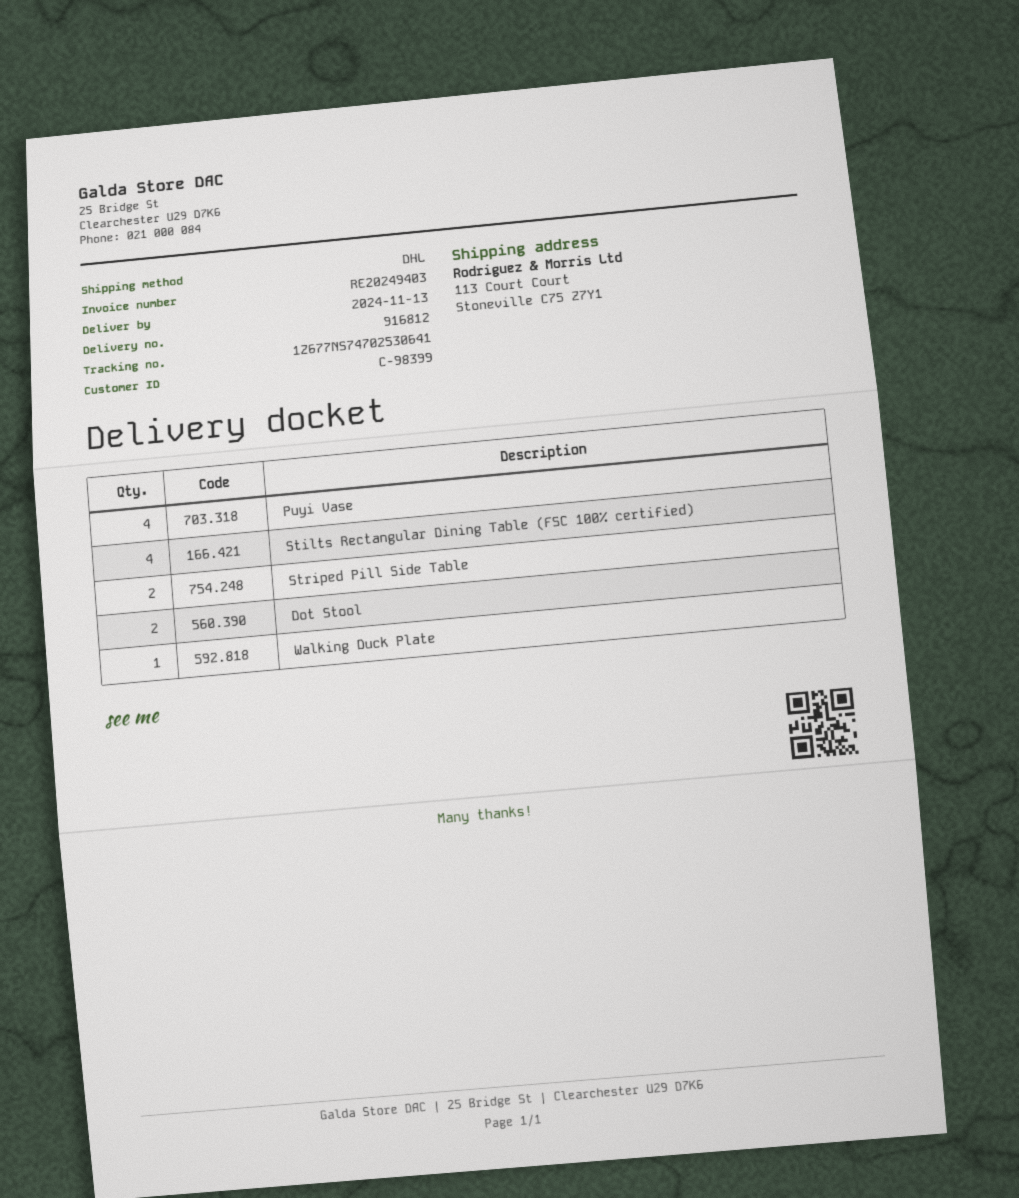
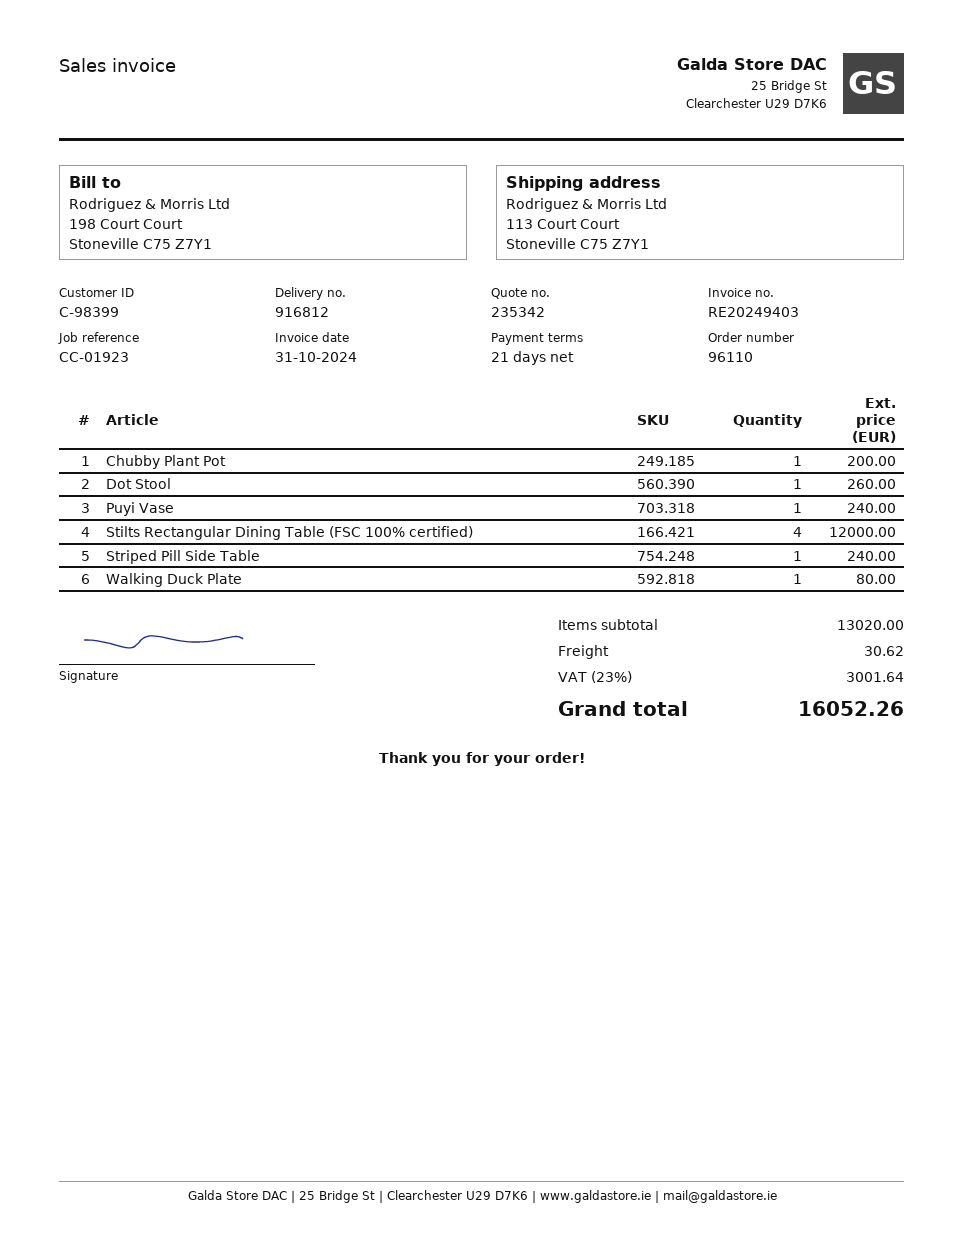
Puyi Vase: 4 -> 1
Striped Pill Side Table: 2 -> 1
Dot Stool: 2 -> 1
Chubby Plant Pot: none -> 1

